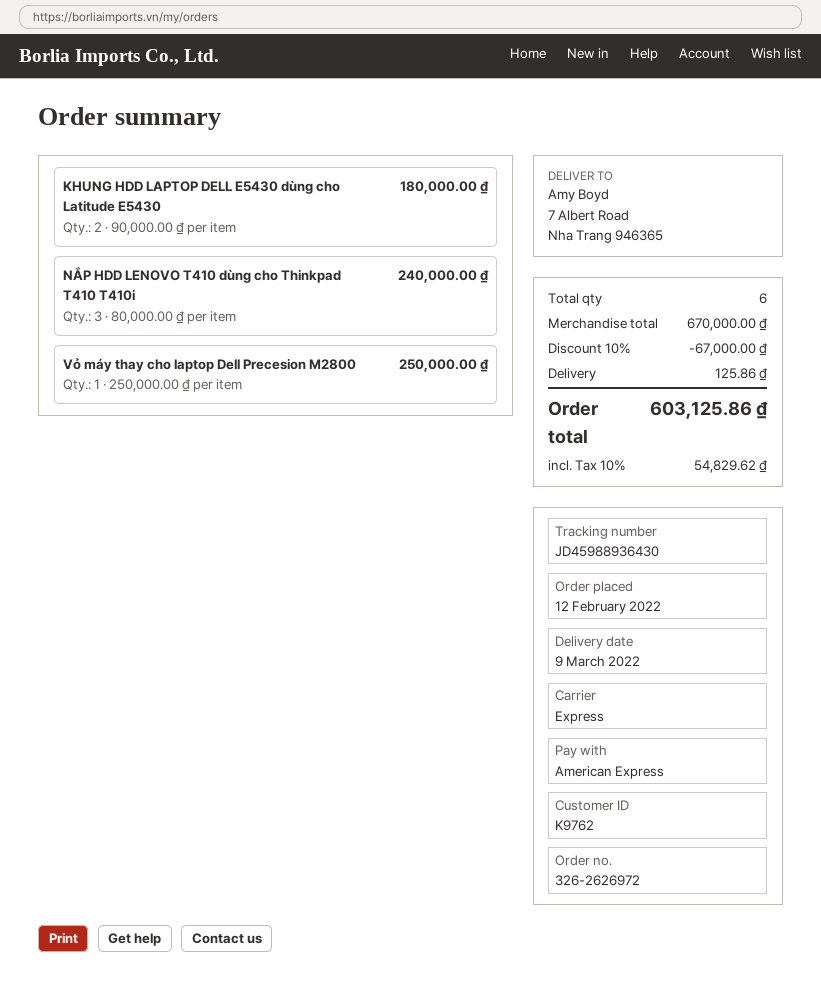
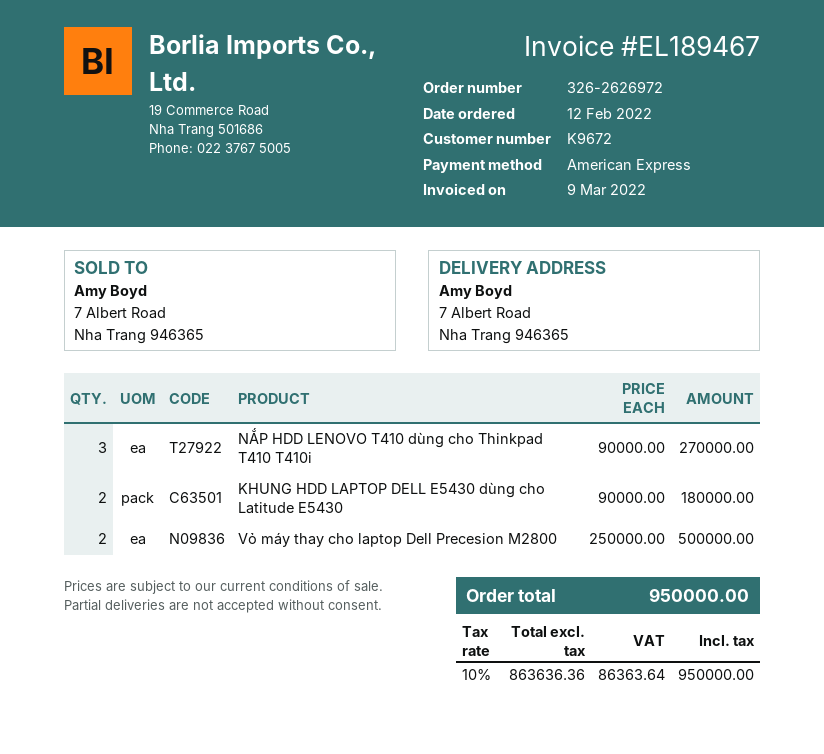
customer number: K9762 -> K9672
NẮP HDD LENOVO T410 dùng cho Thinkpad T410 T410i: 3 x 80000.00 = 240000.00 -> 3 x 90000.00 = 270000.00
Vỏ máy thay cho laptop Dell Precesion M2800: 1 x 250000.00 = 250000.00 -> 2 x 250000.00 = 500000.00
discount: 10% = 67000.00 -> none
shipping: 125.86 -> none
tax: 10% = 54829.62 -> 10% = 86363.64
total: 603125.86 -> 950000.00

